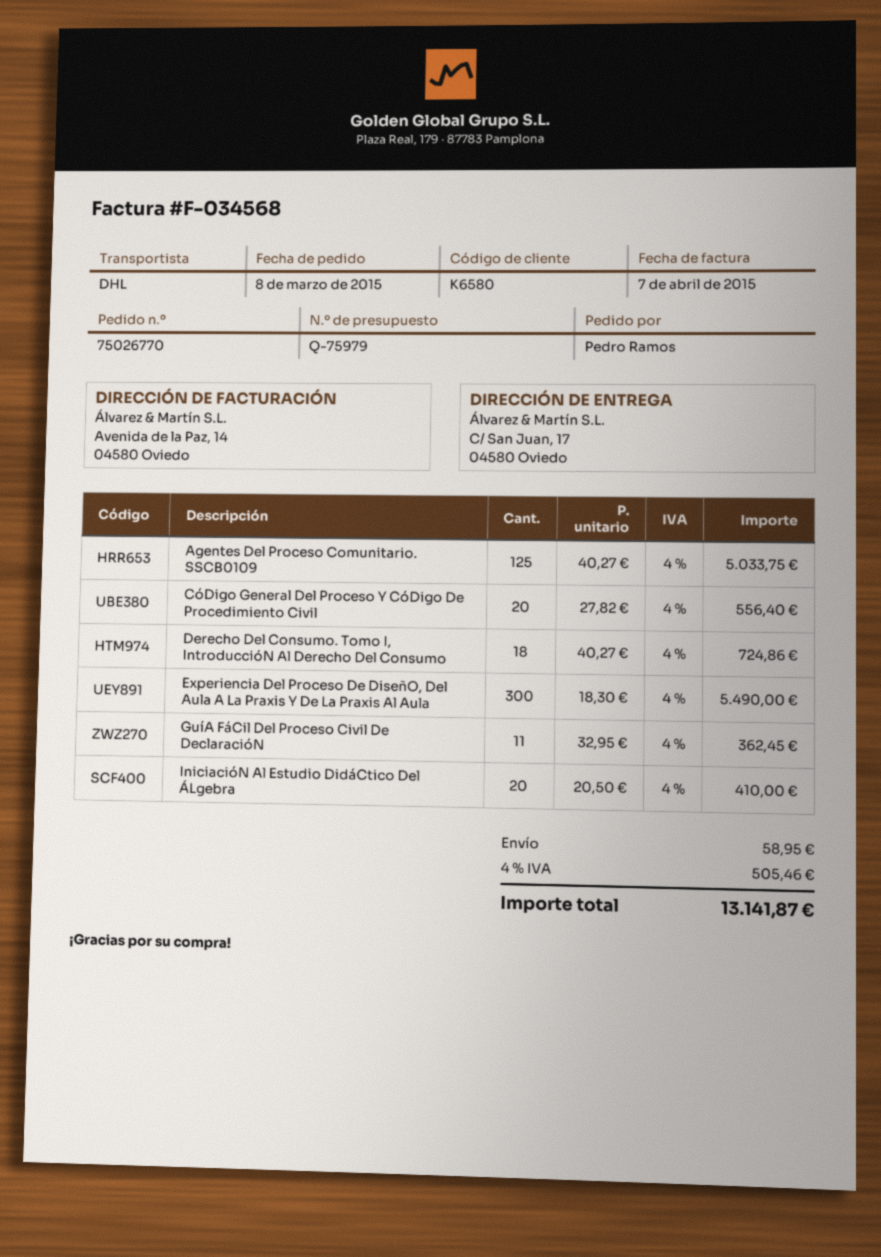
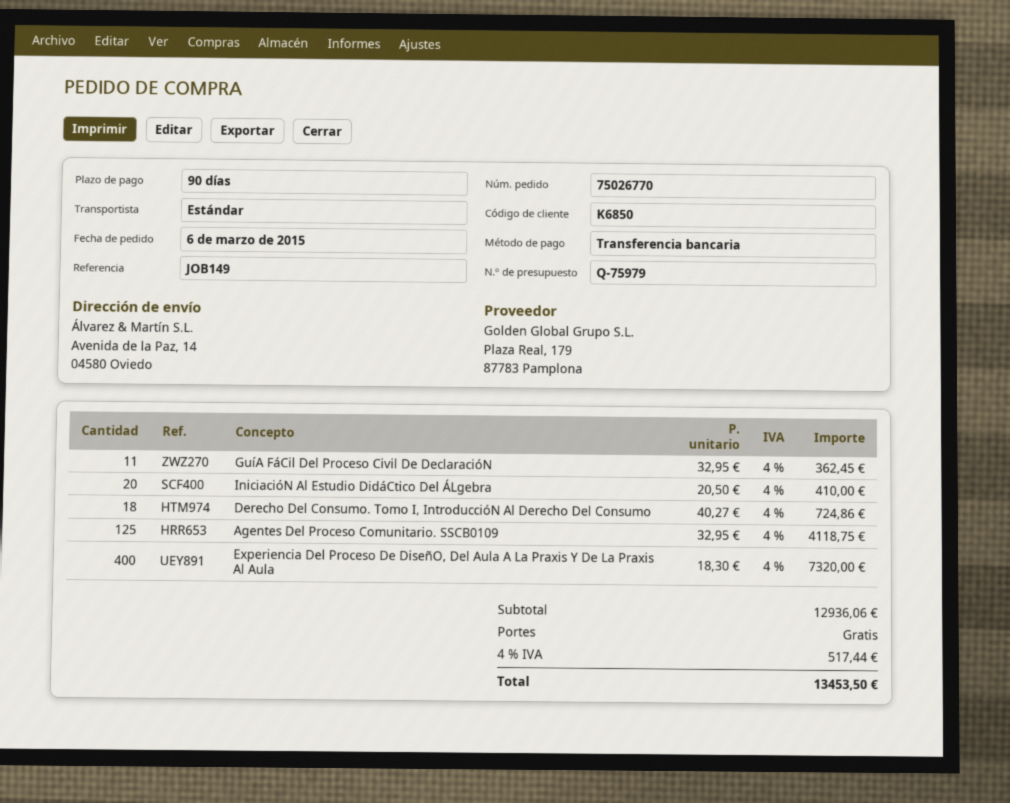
order date: 2015-03-08 -> 2015-03-06
customer number: K6580 -> K6850
shipping method: DHL -> standard
ship to: C/ San Juan, 17, 04580 Oviedo -> Avenida de la Paz, 14, 04580 Oviedo
Agentes Del Proceso Comunitario. SSCB0109: 125 x 40.27 = 5033.75 -> 125 x 32.95 = 4118.75
CóDigo General Del Proceso Y CóDigo De Procedimiento Civil: 20 x 27.82 = 556.40 -> none
Experiencia Del Proceso De DiseñO, Del Aula A La Praxis Y De La Praxis Al Aula: 300 x 18.30 = 5490.00 -> 400 x 18.30 = 7320.00
shipping: 58.95 -> 0.00
tax: 4% = 505.46 -> 4% = 517.44
total: 13141.87 -> 13453.50

